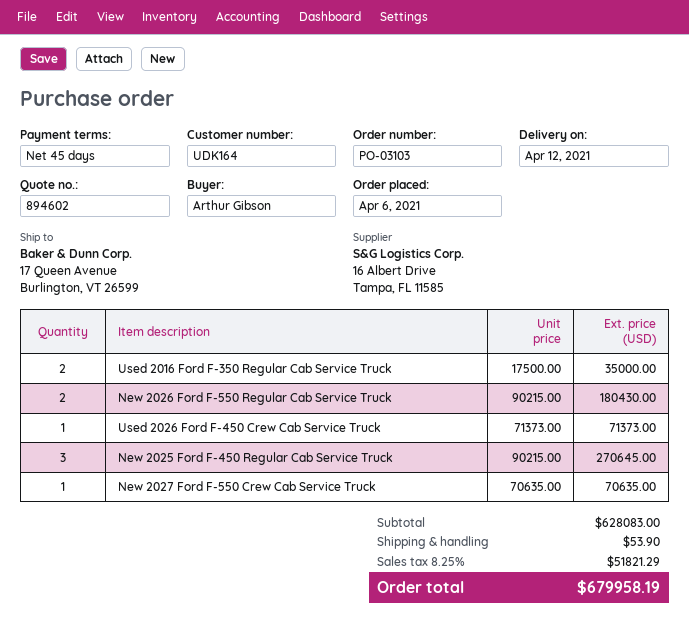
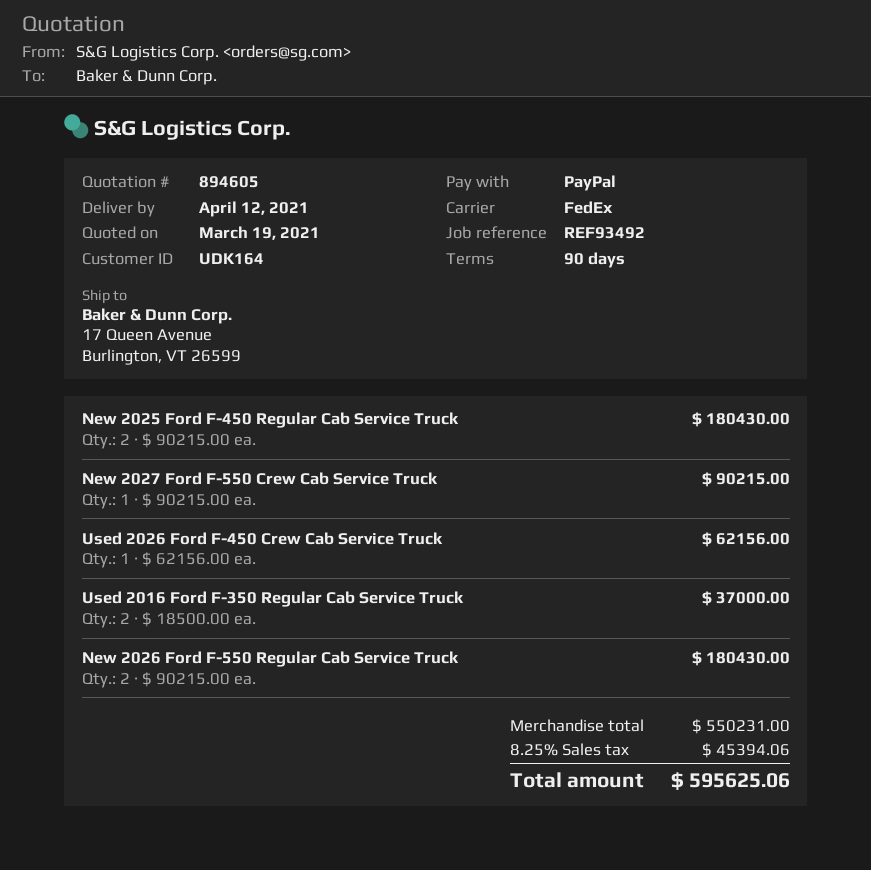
quote number: 894602 -> 894605
payment terms: 45 days -> 90 days
Used 2016 Ford F-350 Regular Cab Service Truck: 2 x 17500.00 = 35000.00 -> 2 x 18500.00 = 37000.00
Used 2026 Ford F-450 Crew Cab Service Truck: 1 x 71373.00 = 71373.00 -> 1 x 62156.00 = 62156.00
New 2025 Ford F-450 Regular Cab Service Truck: 3 x 90215.00 = 270645.00 -> 2 x 90215.00 = 180430.00
New 2027 Ford F-550 Crew Cab Service Truck: 1 x 70635.00 = 70635.00 -> 1 x 90215.00 = 90215.00
subtotal: 628083.00 -> 550231.00
shipping: 53.90 -> none
tax: 8.25% = 51821.29 -> 8.25% = 45394.06
total: 679958.19 -> 595625.06

